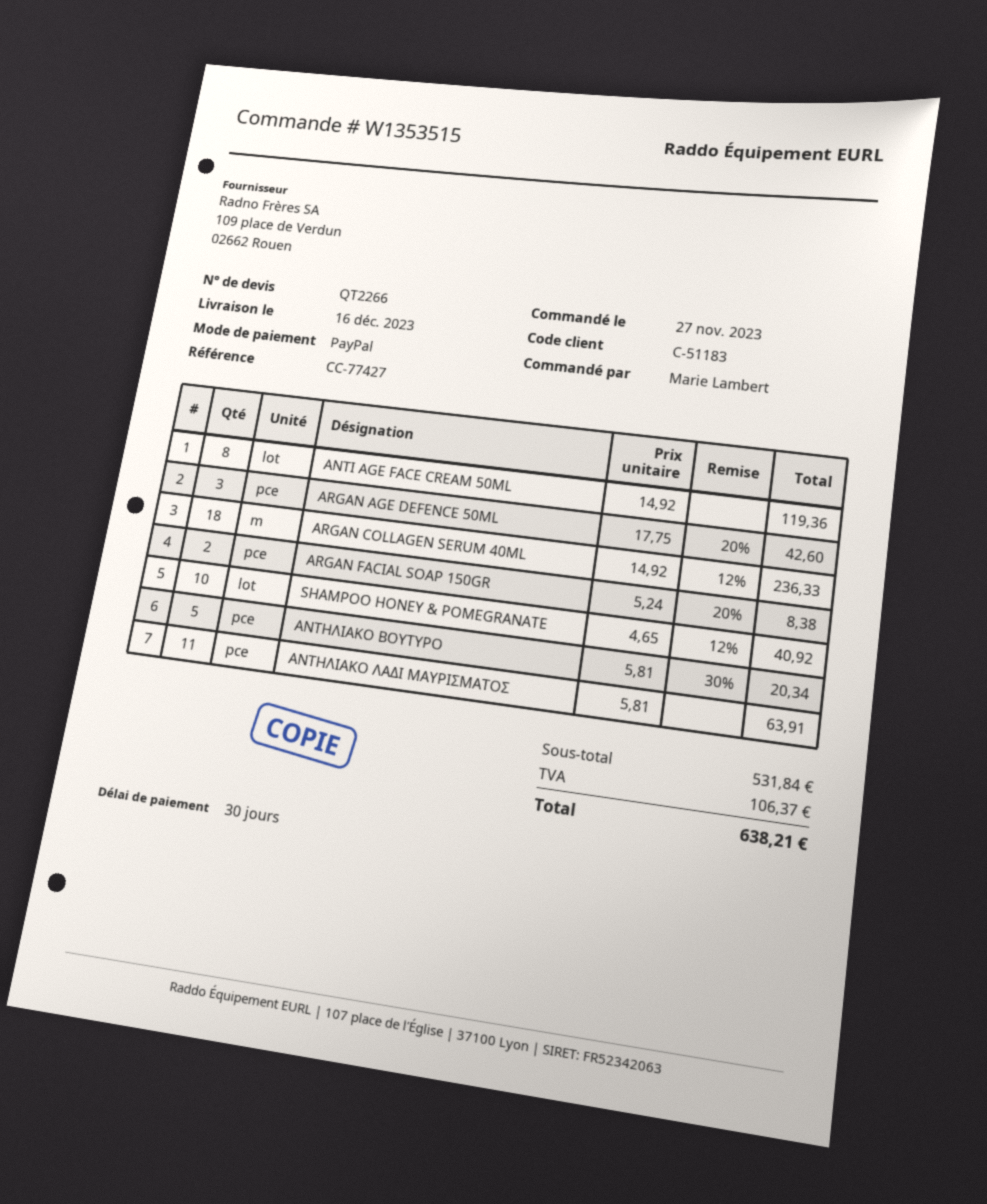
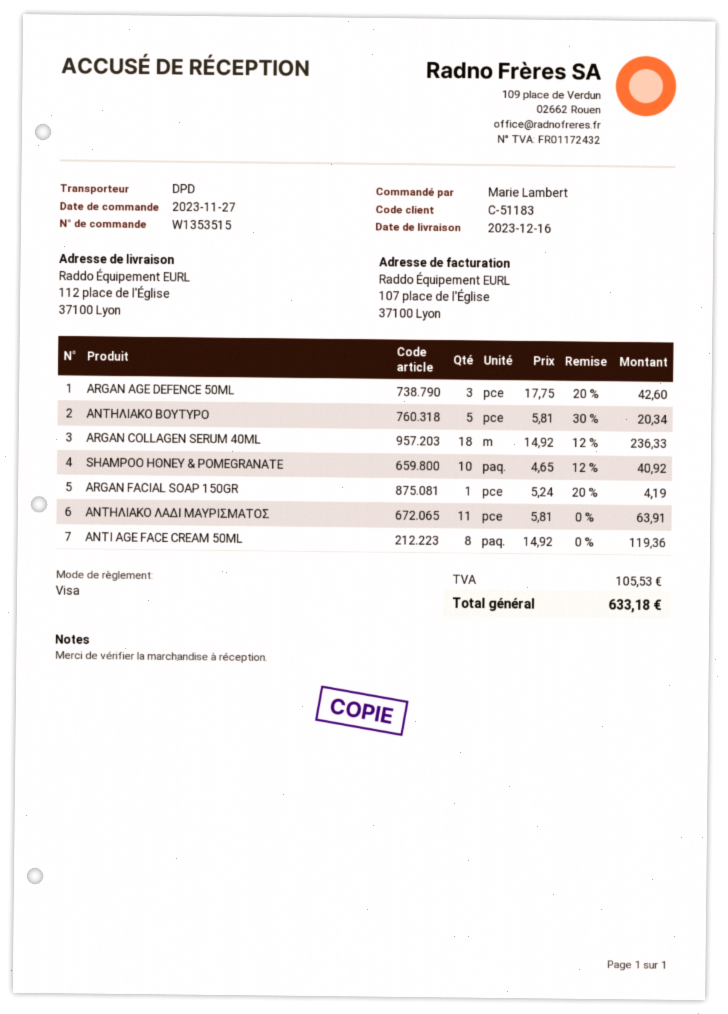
payment method: PayPal -> Visa
ARGAN FACIAL SOAP 150GR: 2 x 5.24 - 20% = 8.38 -> 1 x 5.24 - 20% = 4.19
tax: 106.37 -> 105.53
total: 638.21 -> 633.18

